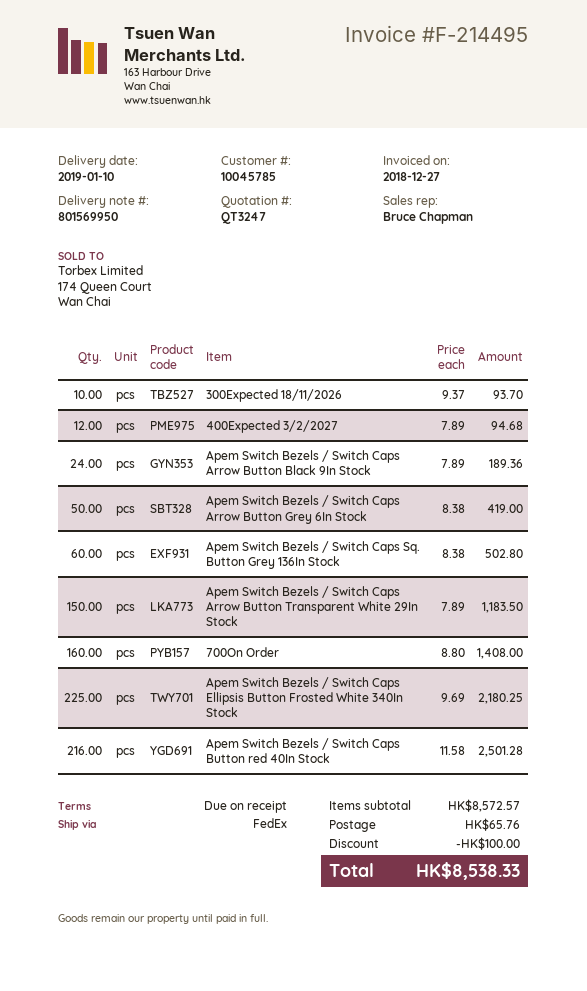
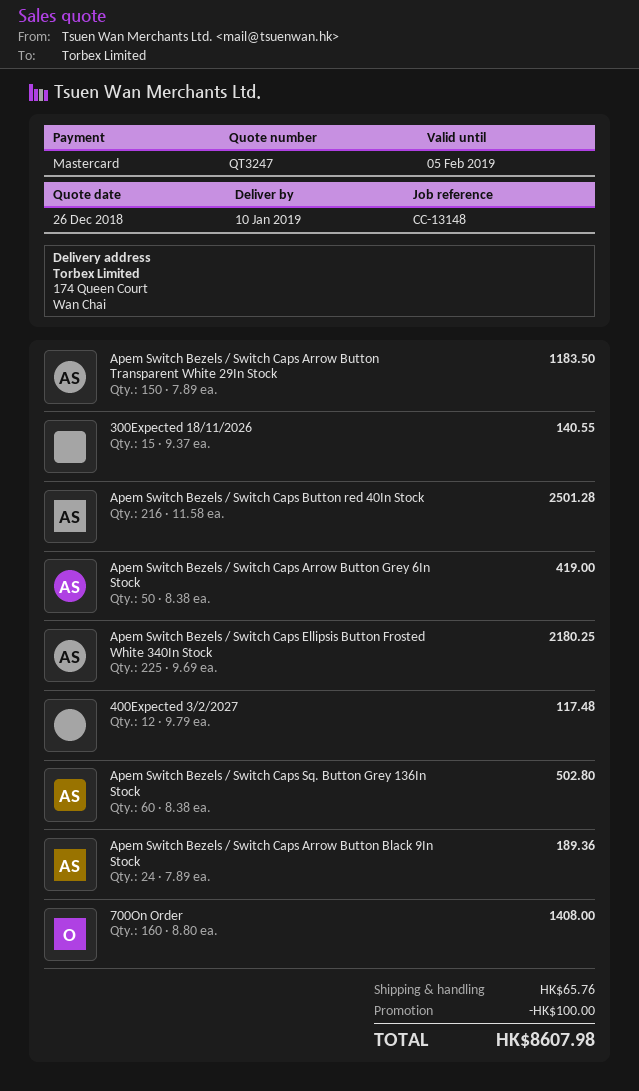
300Expected 18/11/2026: 10 x 9.37 = 93.70 -> 15 x 9.37 = 140.55
400Expected 3/2/2027: 12 x 7.89 = 94.68 -> 12 x 9.79 = 117.48
total: 8538.33 -> 8607.98

